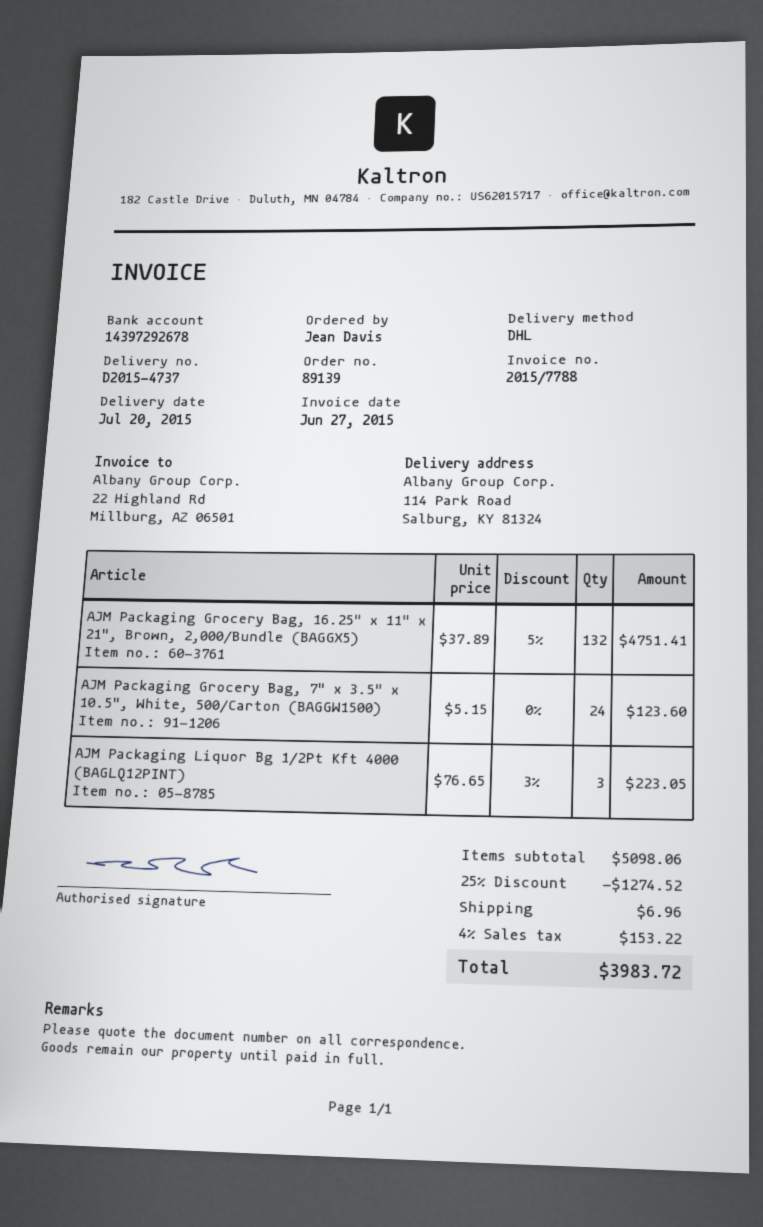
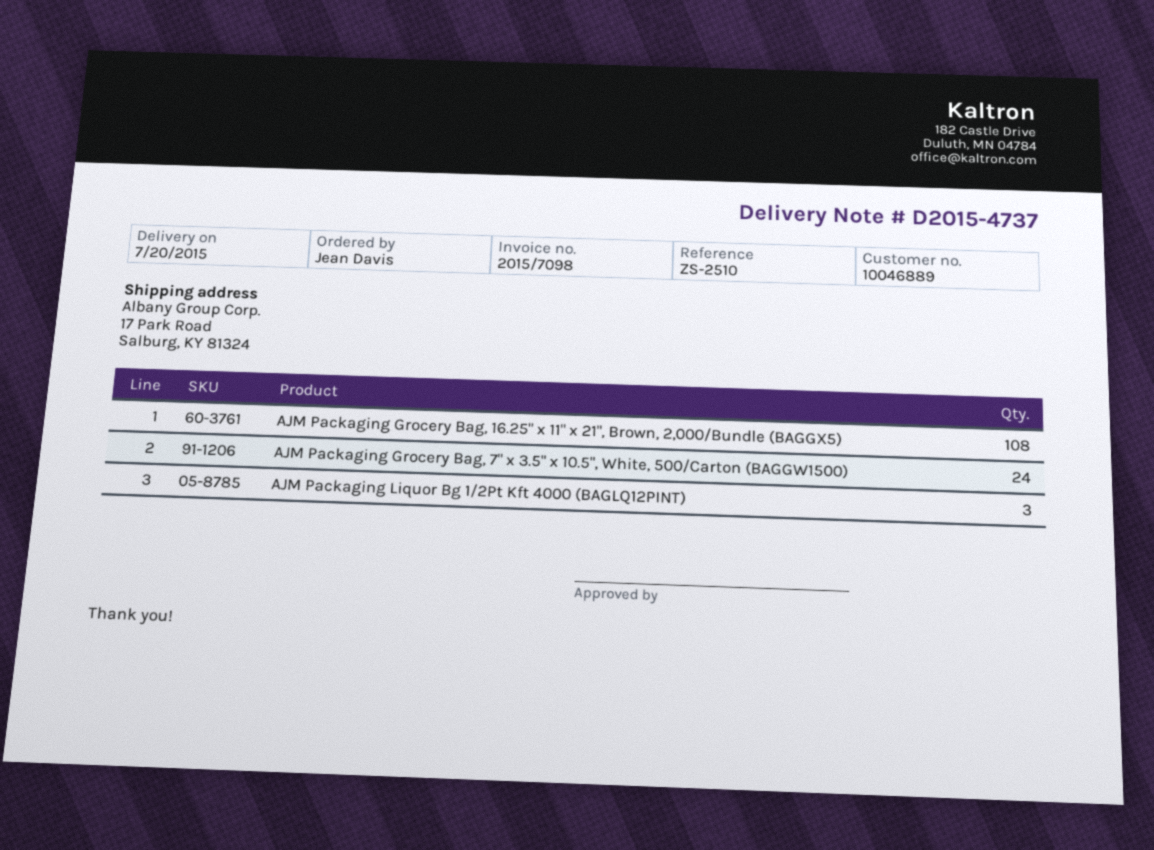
invoice number: 2015/7788 -> 2015/7098
ship to: 114 Park Road, Salburg, KY 81324 -> 17 Park Road, Salburg, KY 81324
AJM Packaging Grocery Bag, 16.25" x 11" x 21", Brown, 2,000/Bundle (BAGGX5): 132 -> 108

